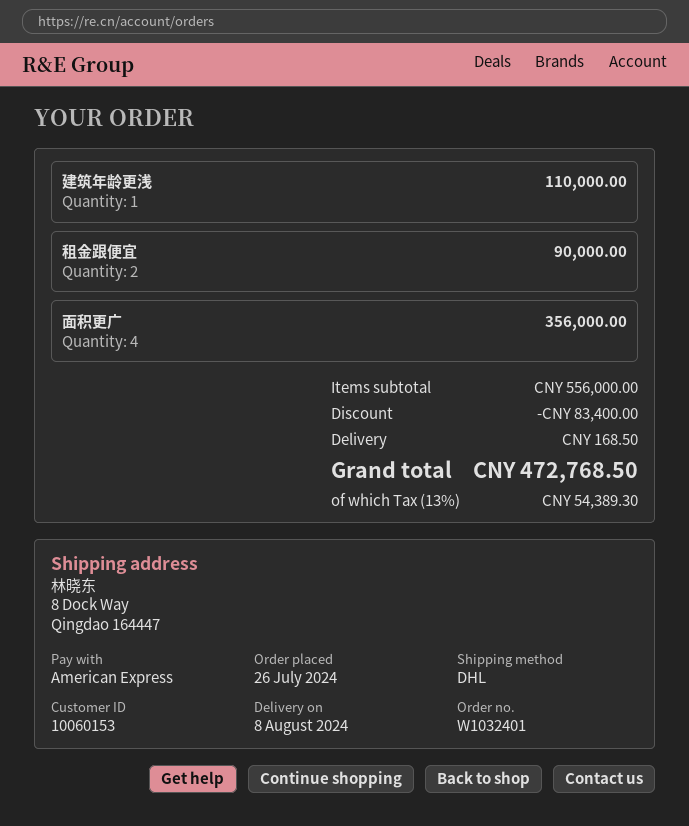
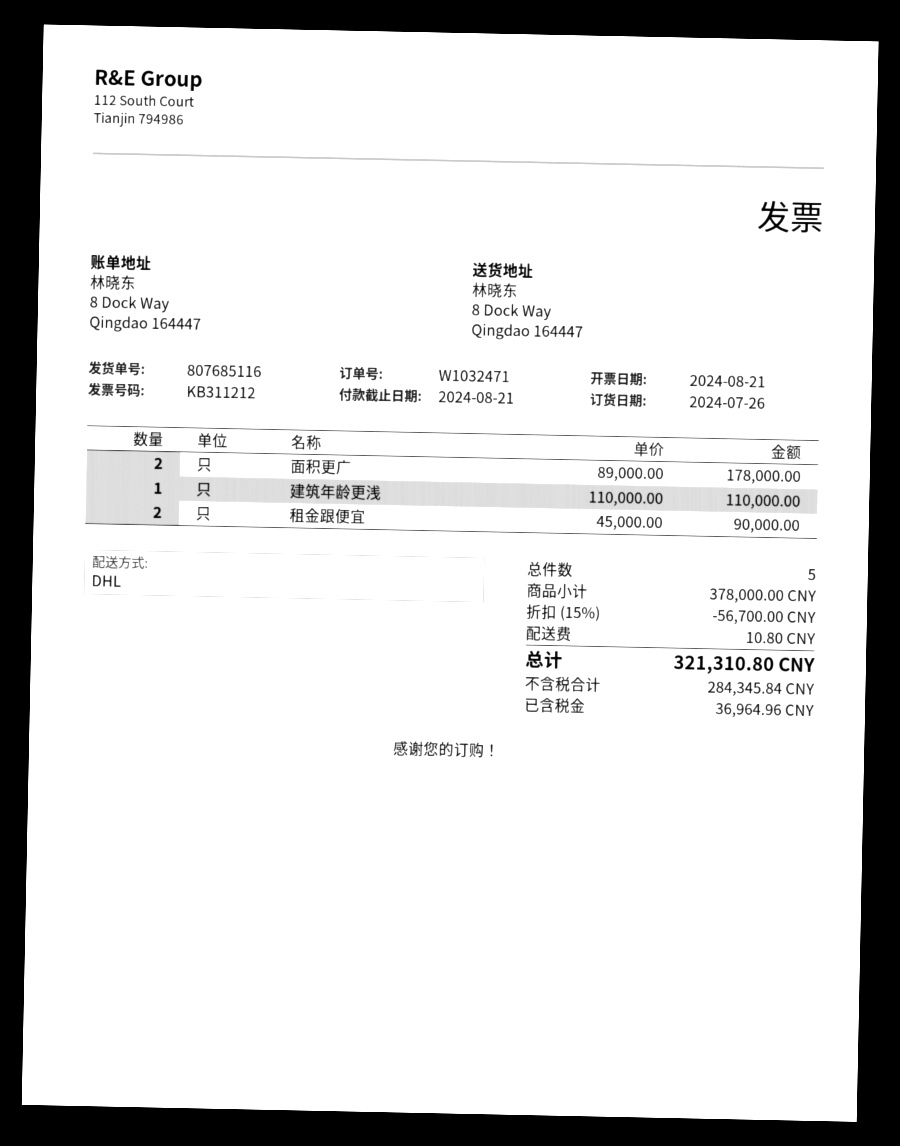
order number: W1032401 -> W1032471
面积更广: 4 for 356000.00 -> 2 for 178000.00
subtotal: 556000.00 -> 378000.00
discount: 83400.00 -> 56700.00
shipping: 168.50 -> 10.80
tax: 54389.30 -> 36964.96
total: 472768.50 -> 321310.80

